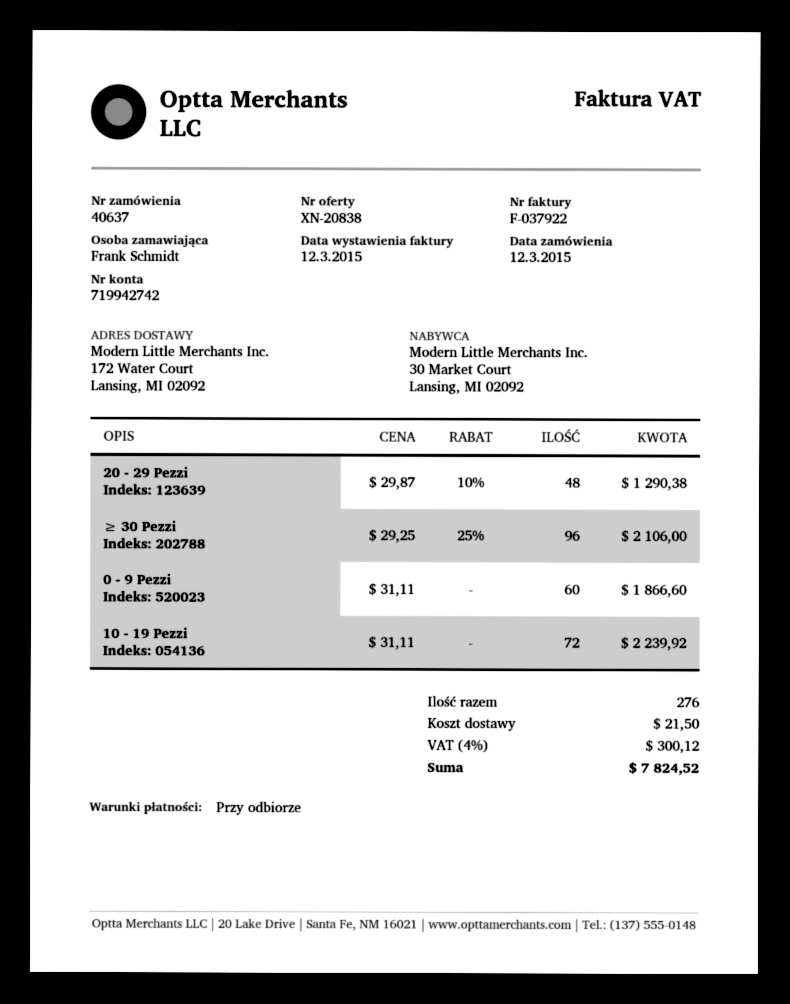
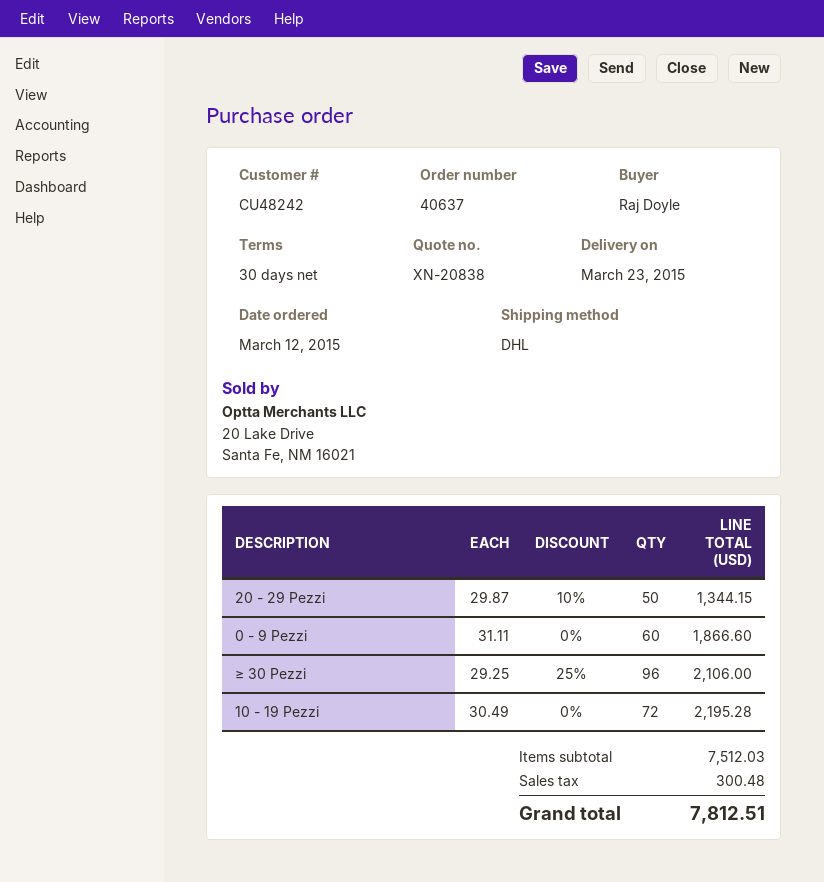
payment terms: on receipt -> 30 days
ordered by: Frank Schmidt -> Raj Doyle
20 - 29 Pezzi: 48 x 29.87 - 10% = 1290.38 -> 50 x 29.87 - 10% = 1344.15
10 - 19 Pezzi: 72 x 31.11 = 2239.92 -> 72 x 30.49 = 2195.28
shipping: 21.50 -> none
tax: 300.12 -> 300.48
total: 7824.52 -> 7812.51

